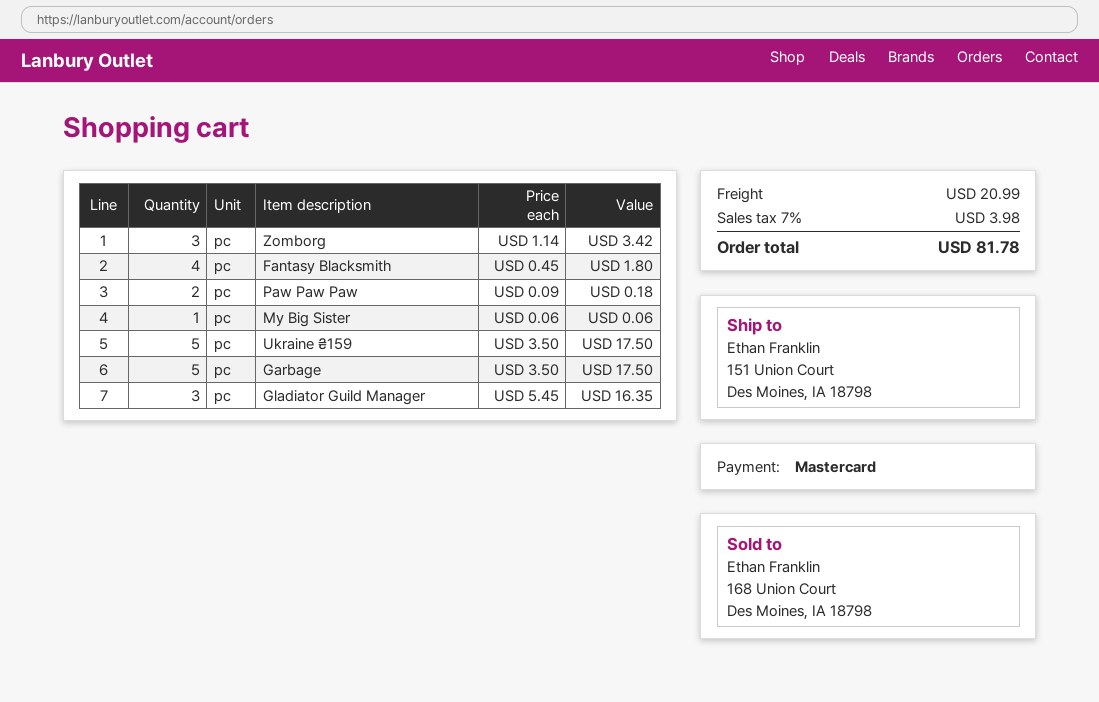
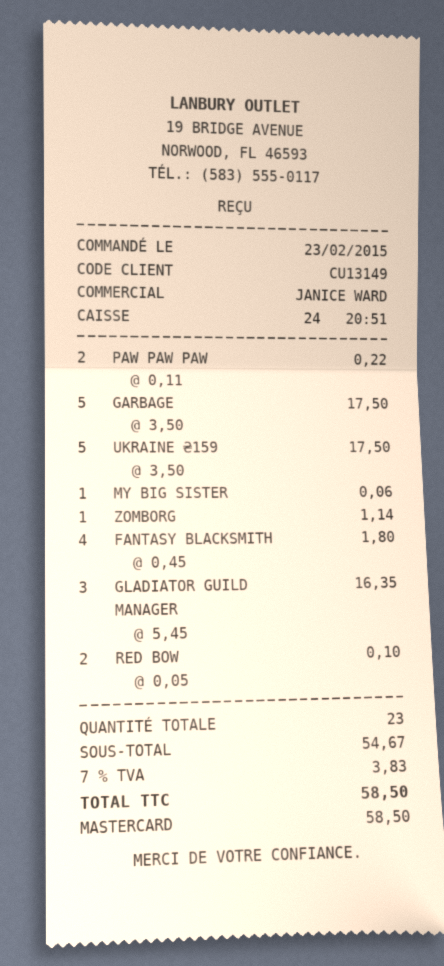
Zomborg: 3 x 1.14 = 3.42 -> 1 x 1.14 = 1.14
Paw Paw Paw: 2 x 0.09 = 0.18 -> 2 x 0.11 = 0.22
RED BOW: none -> 2 x 0.05 = 0.10
shipping: 20.99 -> none
tax: 7% = 3.98 -> 7% = 3.83
total: 81.78 -> 58.50

